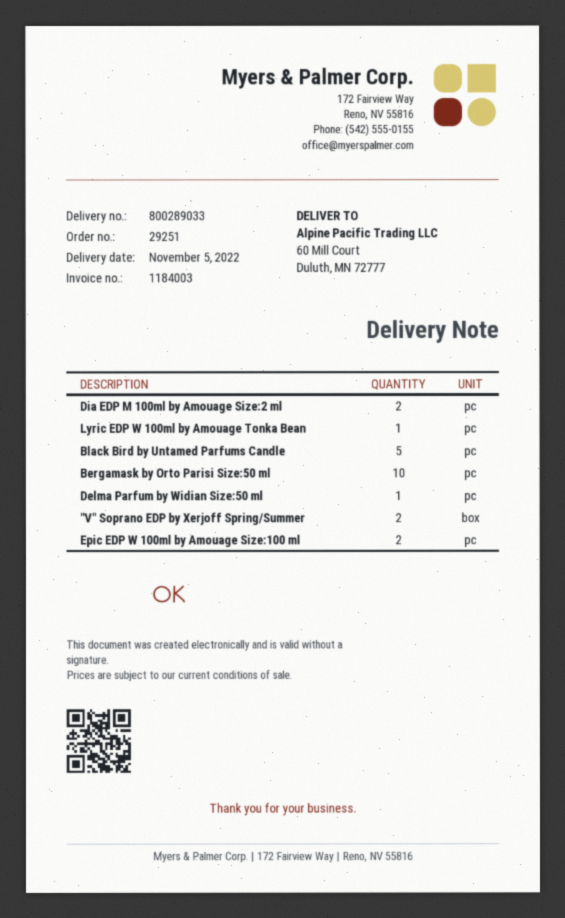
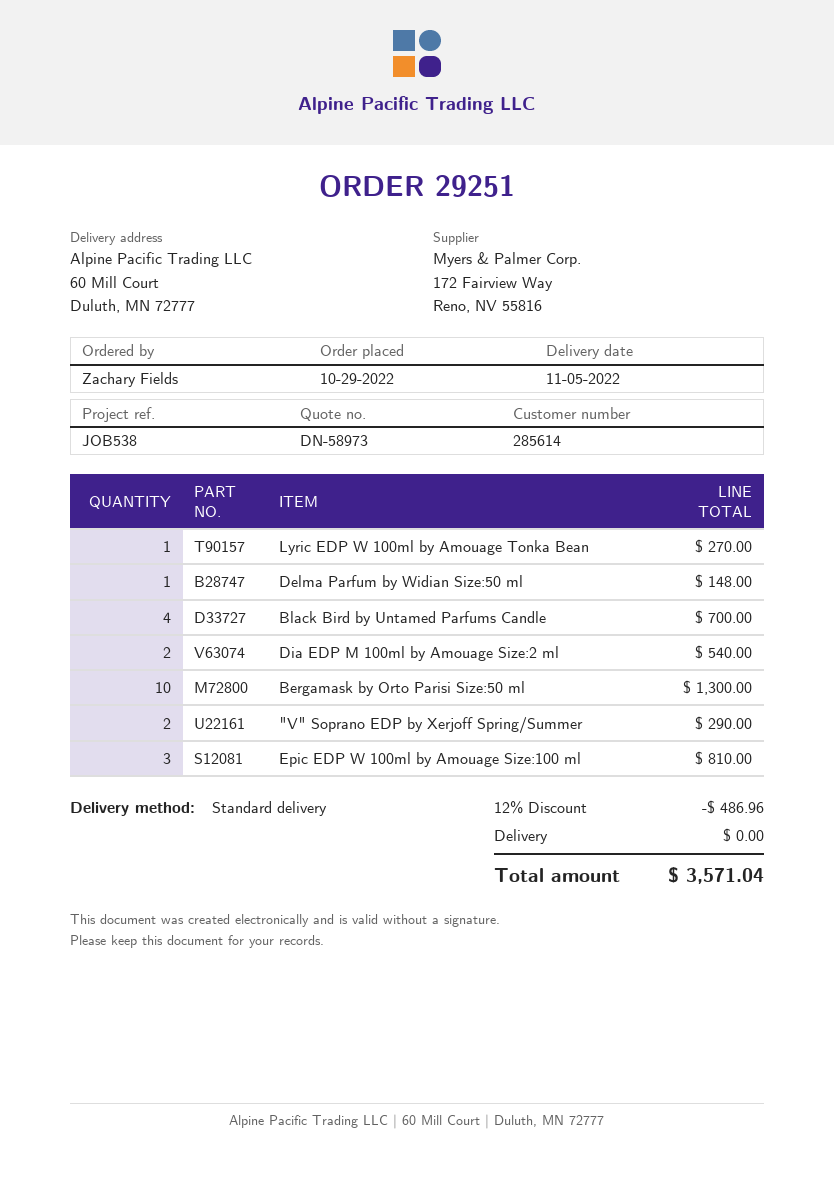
Black Bird by Untamed Parfums Candle: 5 -> 4
Epic EDP W 100ml by Amouage Size:100 ml: 2 -> 3

